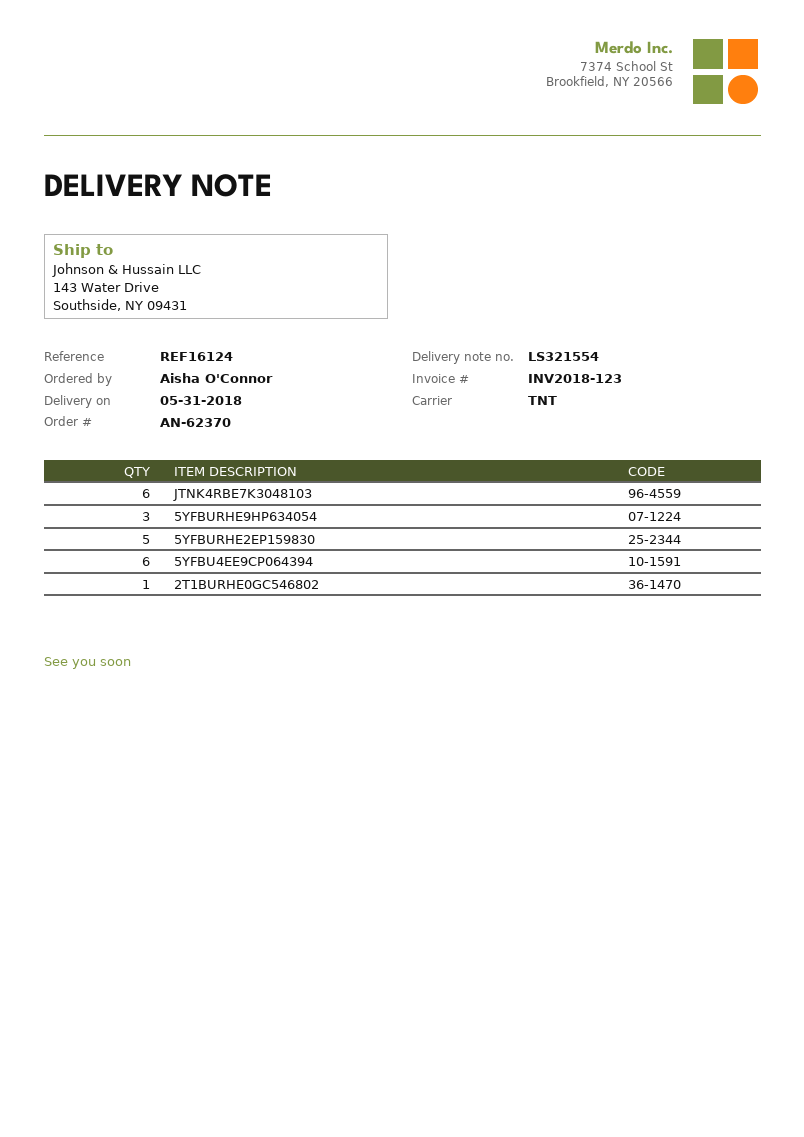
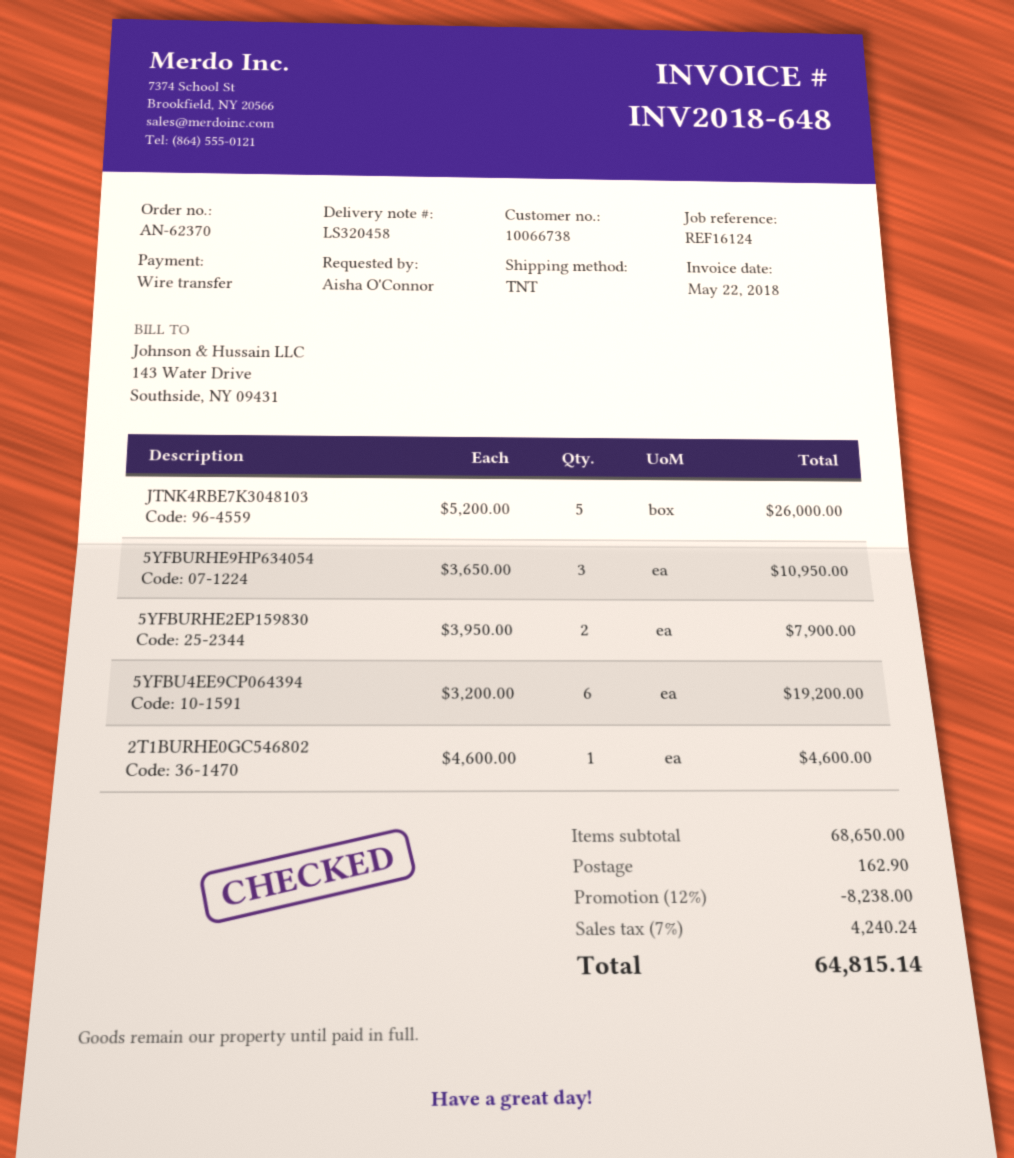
delivery note number: LS321554 -> LS320458
invoice number: INV2018-123 -> INV2018-648
JTNK4RBE7K3048103: 6 -> 5
5YFBURHE2EP159830: 5 -> 2

